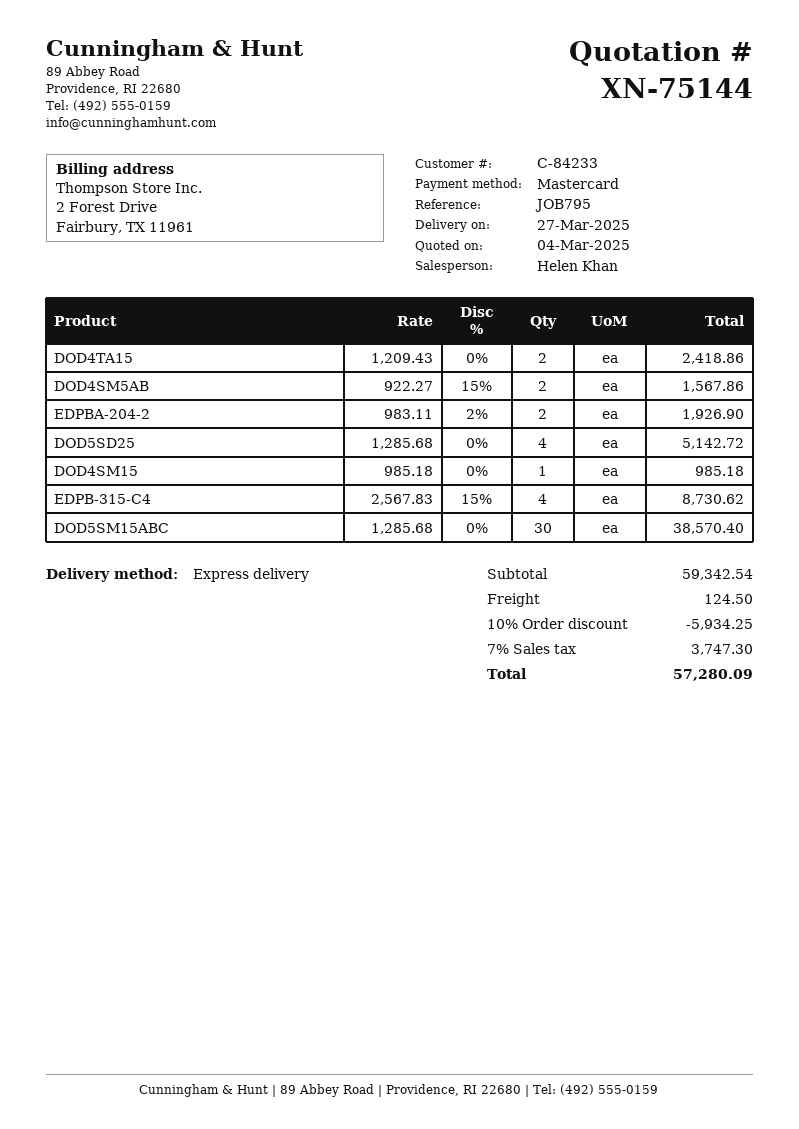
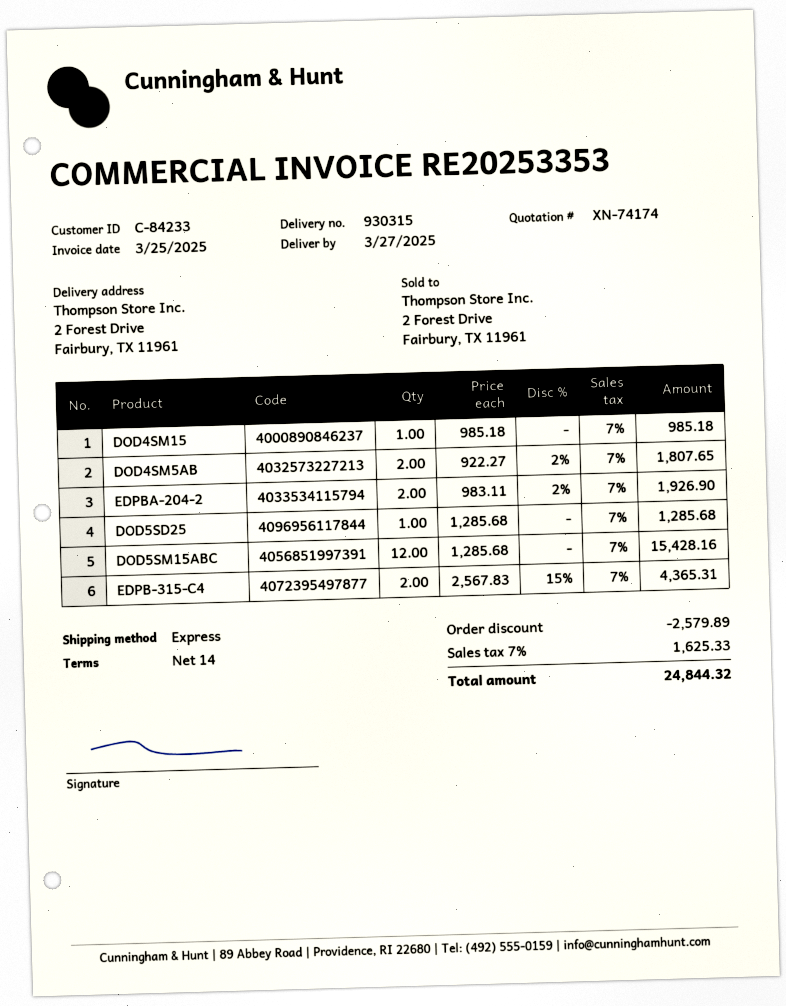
quote number: XN-75144 -> XN-74174
DOD4TA15: 2 x 1209.43 = 2418.86 -> none
DOD4SM5AB: 2 x 922.27 - 15% = 1567.86 -> 2 x 922.27 - 2% = 1807.65
DOD5SD25: 4 x 1285.68 = 5142.72 -> 1 x 1285.68 = 1285.68
EDPB-315-C4: 4 x 2567.83 - 15% = 8730.62 -> 2 x 2567.83 - 15% = 4365.31
DOD5SM15ABC: 30 x 1285.68 = 38570.40 -> 12 x 1285.68 = 15428.16
discount: 5934.25 -> 2579.89
shipping: 124.50 -> none
tax: 7% = 3747.30 -> 7% = 1625.33
total: 57280.09 -> 24844.32

